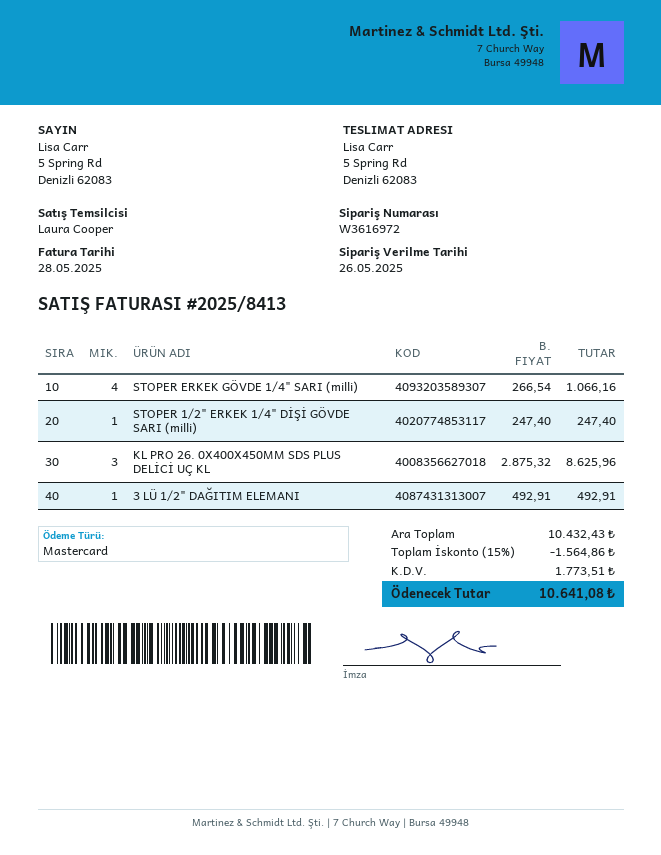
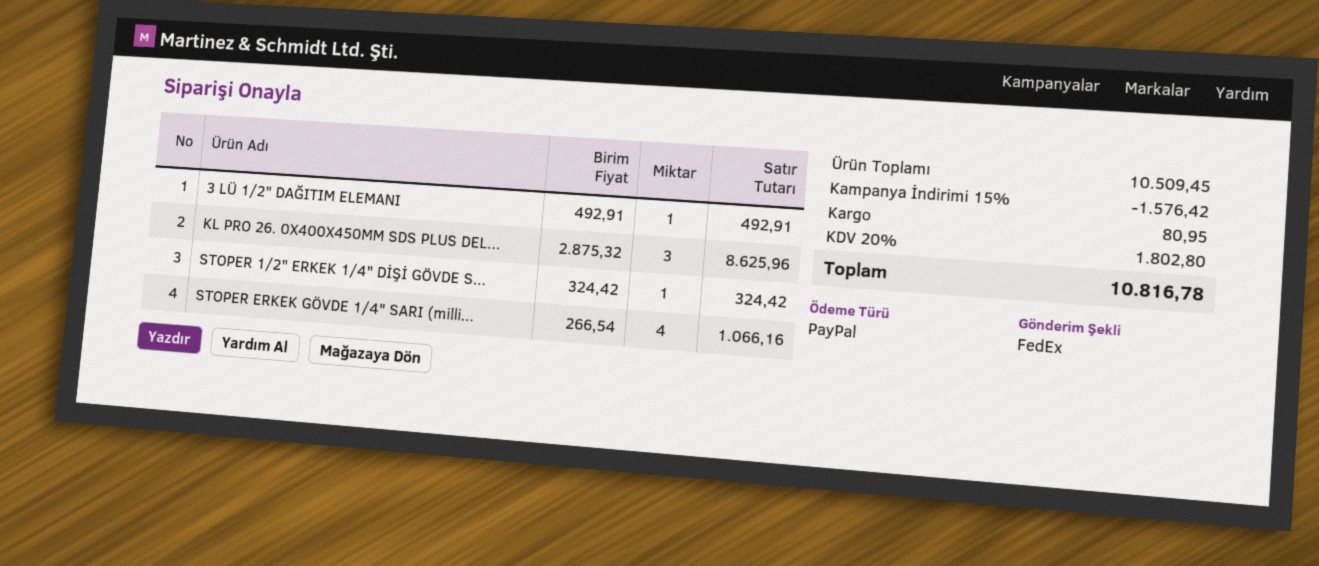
payment method: Mastercard -> PayPal
STOPER 1/2" ERKEK 1/4" DİŞİ GÖVDE SARI (milli): 1 x 247.40 = 247.40 -> 1 x 324.42 = 324.42
subtotal: 10432.43 -> 10509.45
discount: 15% = 1564.86 -> 15% = 1576.42
shipping: none -> 80.95
tax: 1773.51 -> 1802.80
total: 10641.08 -> 10816.78

